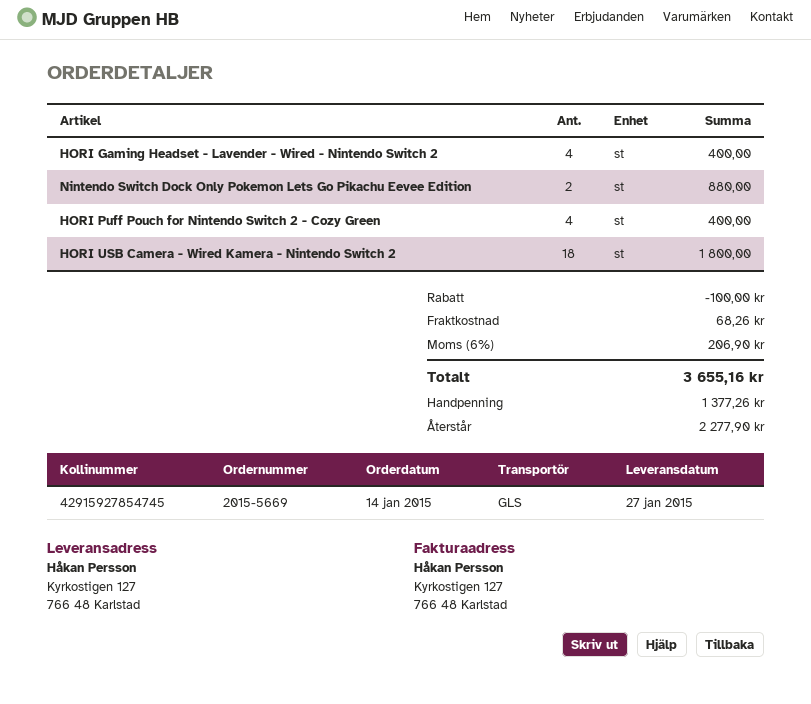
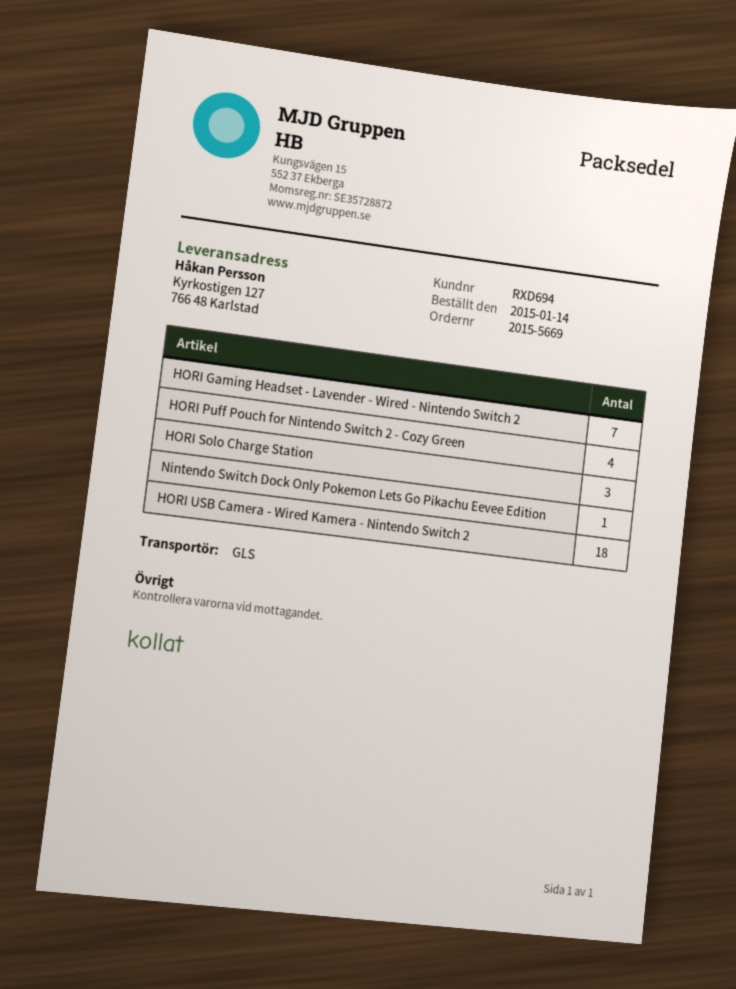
HORI Gaming Headset - Lavender - Wired - Nintendo Switch 2: 4 -> 7
Nintendo Switch Dock Only Pokemon Lets Go Pikachu Eevee Edition: 2 -> 1
HORI Solo Charge Station: none -> 3

